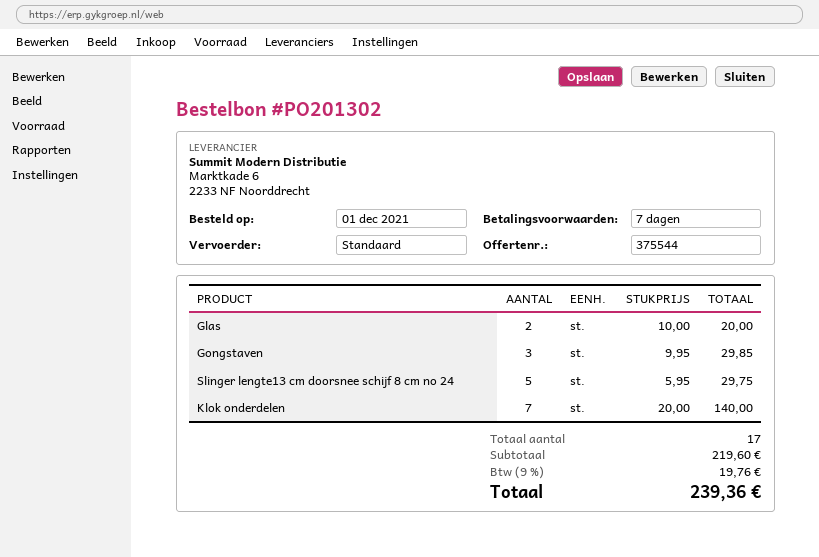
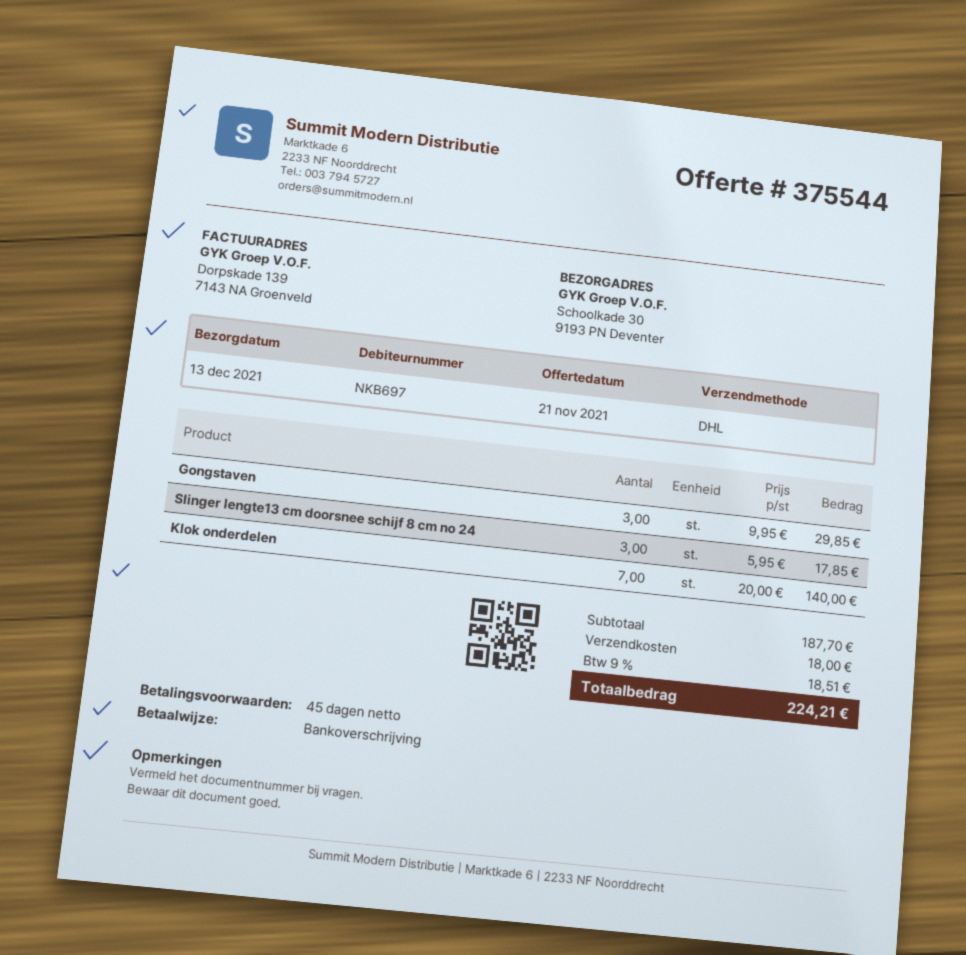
payment terms: 7 days -> 45 days
shipping method: standard -> DHL
Glas: 2 x 10.00 = 20.00 -> none
Slinger lengte13 cm doorsnee schijf 8 cm no 24: 5 x 5.95 = 29.75 -> 3 x 5.95 = 17.85
subtotal: 219.60 -> 187.70
shipping: none -> 18.00
tax: 9% = 19.76 -> 9% = 18.51
total: 239.36 -> 224.21

